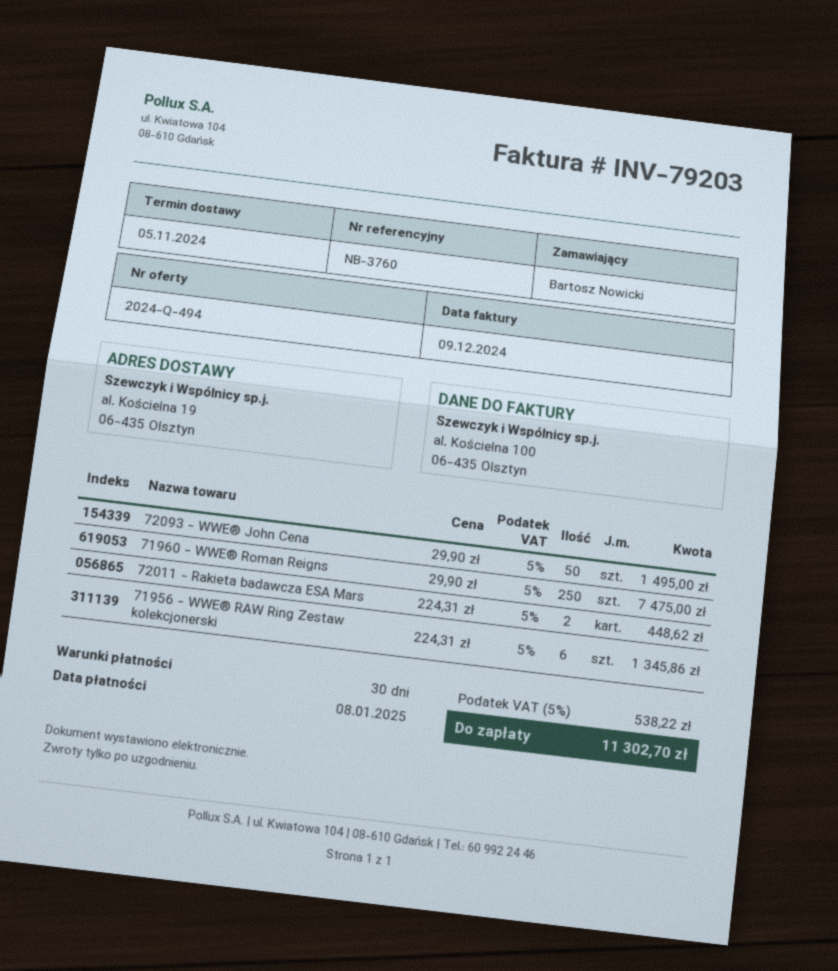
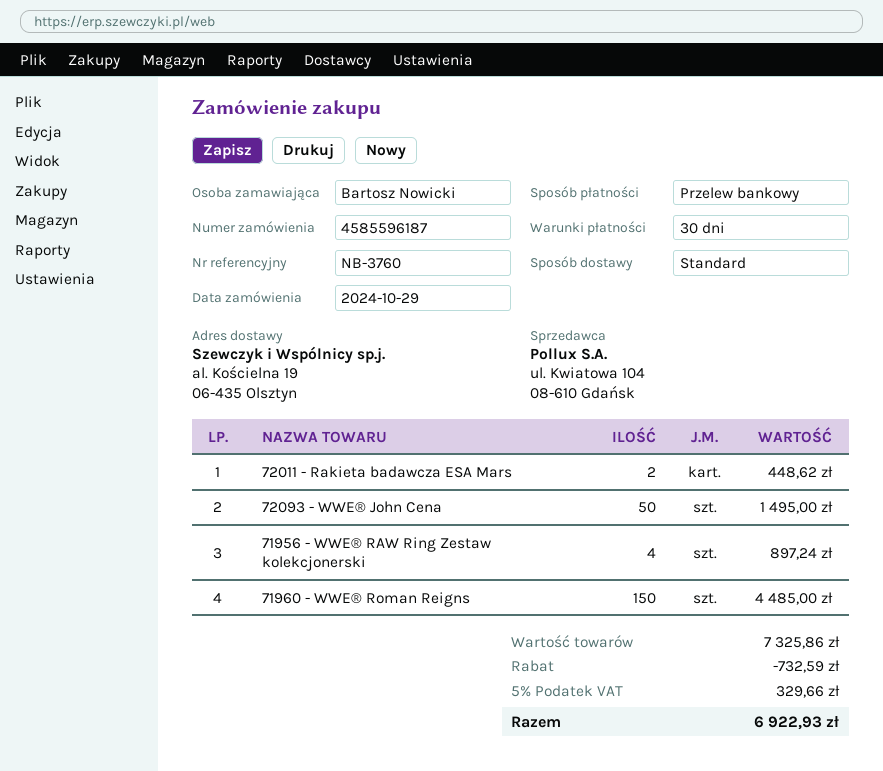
71960 - WWE® Roman Reigns: 250 for 7475.00 -> 150 for 4485.00
71956 - WWE® RAW Ring Zestaw kolekcjonerski: 6 for 1345.86 -> 4 for 897.24
discount: none -> 732.59
tax: 5% = 538.22 -> 5% = 329.66
total: 11302.70 -> 6922.93

